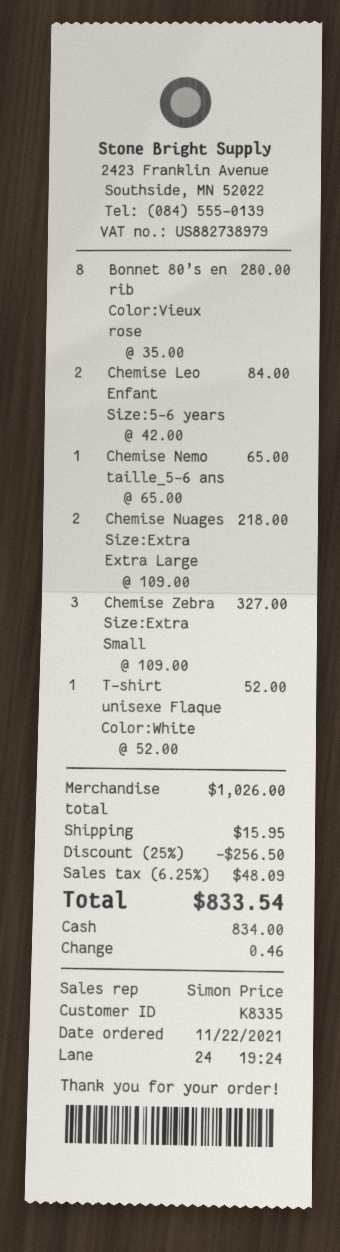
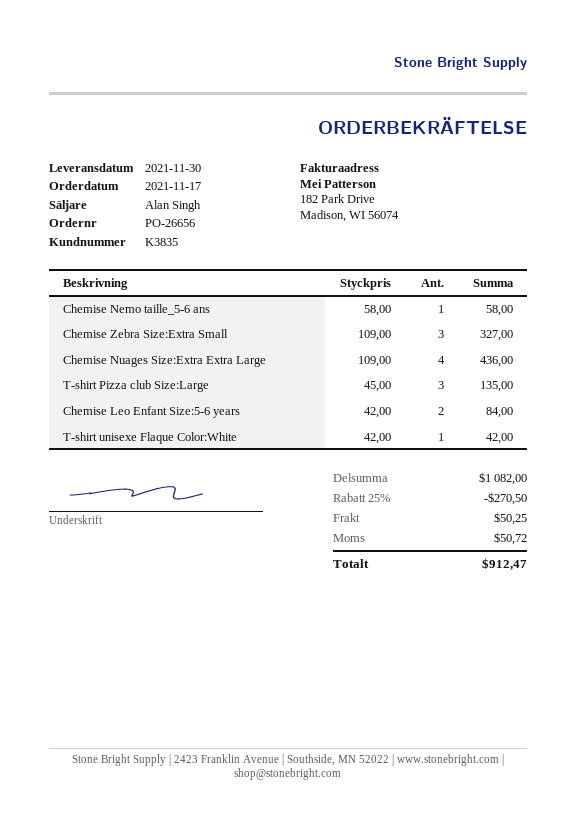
order date: 2021-11-22 -> 2021-11-17
customer number: K8335 -> K3835
sales rep: Simon Price -> Alan Singh
Bonnet 80’s en rib Color:Vieux rose: 8 x 35.00 = 280.00 -> none
Chemise Nemo taille_5-6 ans: 1 x 65.00 = 65.00 -> 1 x 58.00 = 58.00
Chemise Nuages Size:Extra Extra Large: 2 x 109.00 = 218.00 -> 4 x 109.00 = 436.00
T-shirt unisexe Flaque Color:White: 1 x 52.00 = 52.00 -> 1 x 42.00 = 42.00
T-shirt Pizza club Size:Large: none -> 3 x 45.00 = 135.00
subtotal: 1026.00 -> 1082.00
discount: 25% = 256.50 -> 25% = 270.50
shipping: 15.95 -> 50.25
tax: 48.09 -> 50.72
total: 833.54 -> 912.47

